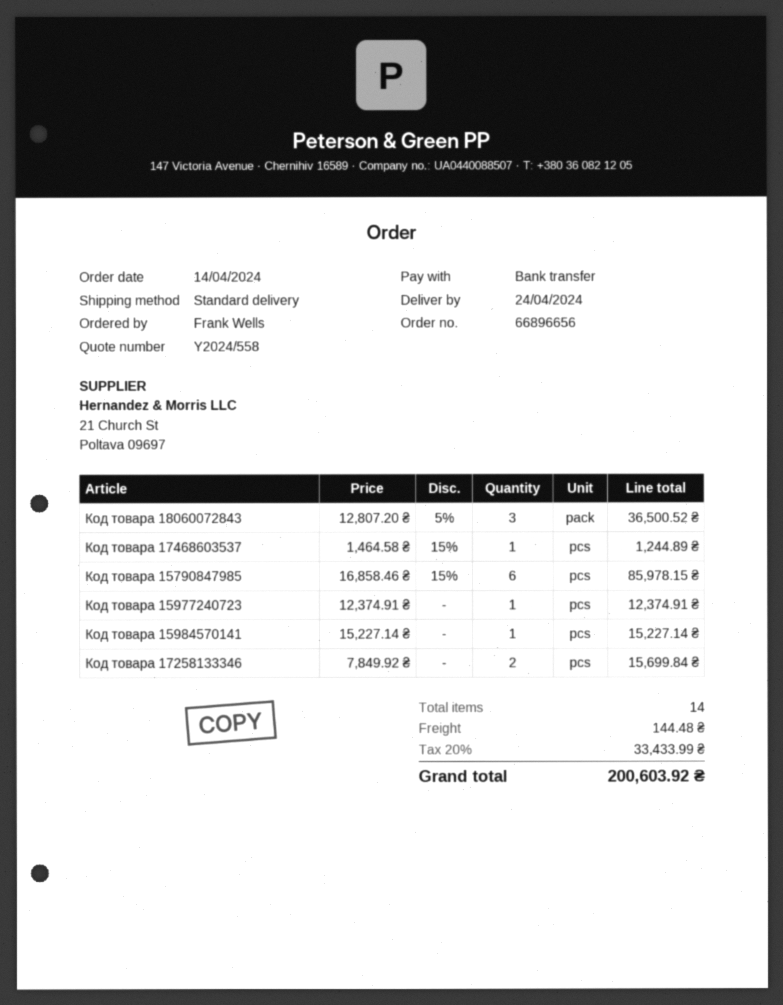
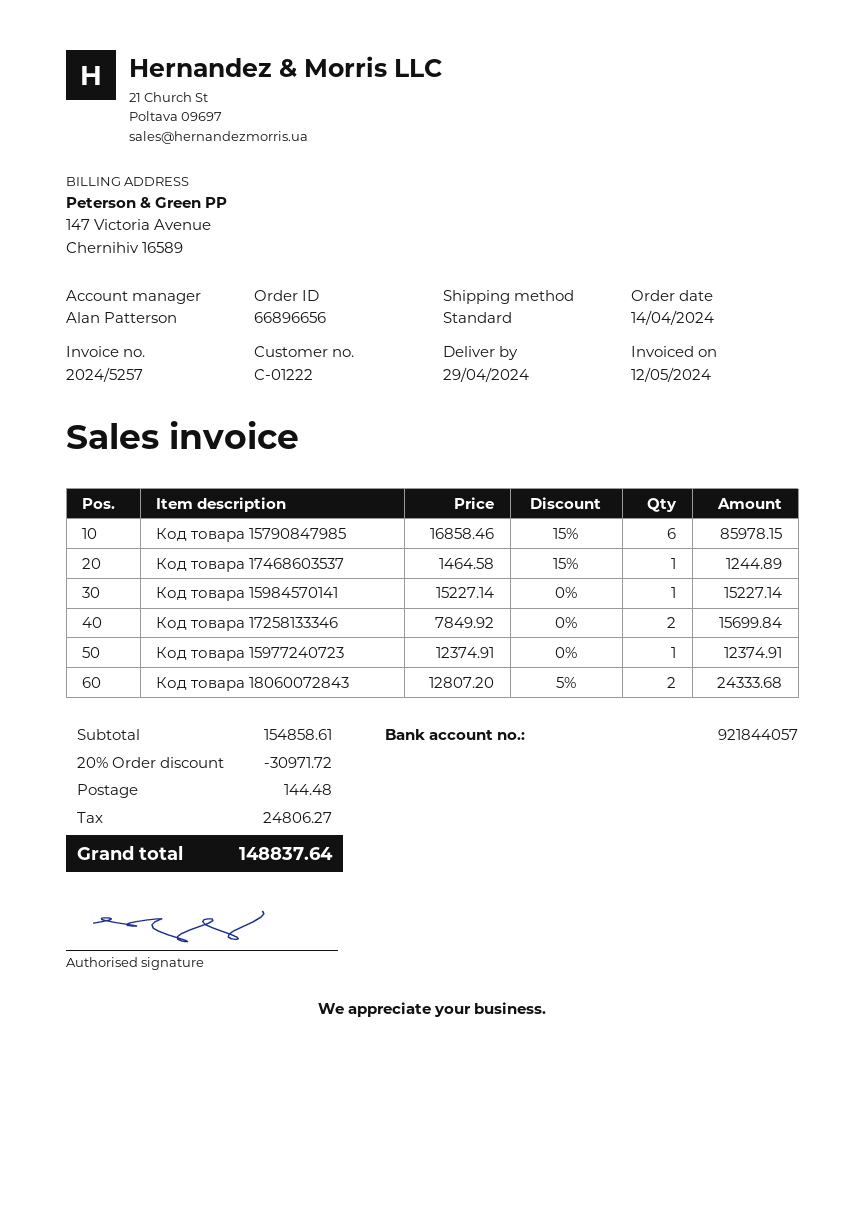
delivery date: 2024-04-24 -> 2024-04-29
Код товара 18060072843: 3 x 12807.20 - 5% = 36500.52 -> 2 x 12807.20 - 5% = 24333.68
discount: none -> 20% = 30971.72
tax: 33433.99 -> 24806.27
total: 200603.92 -> 148837.64

